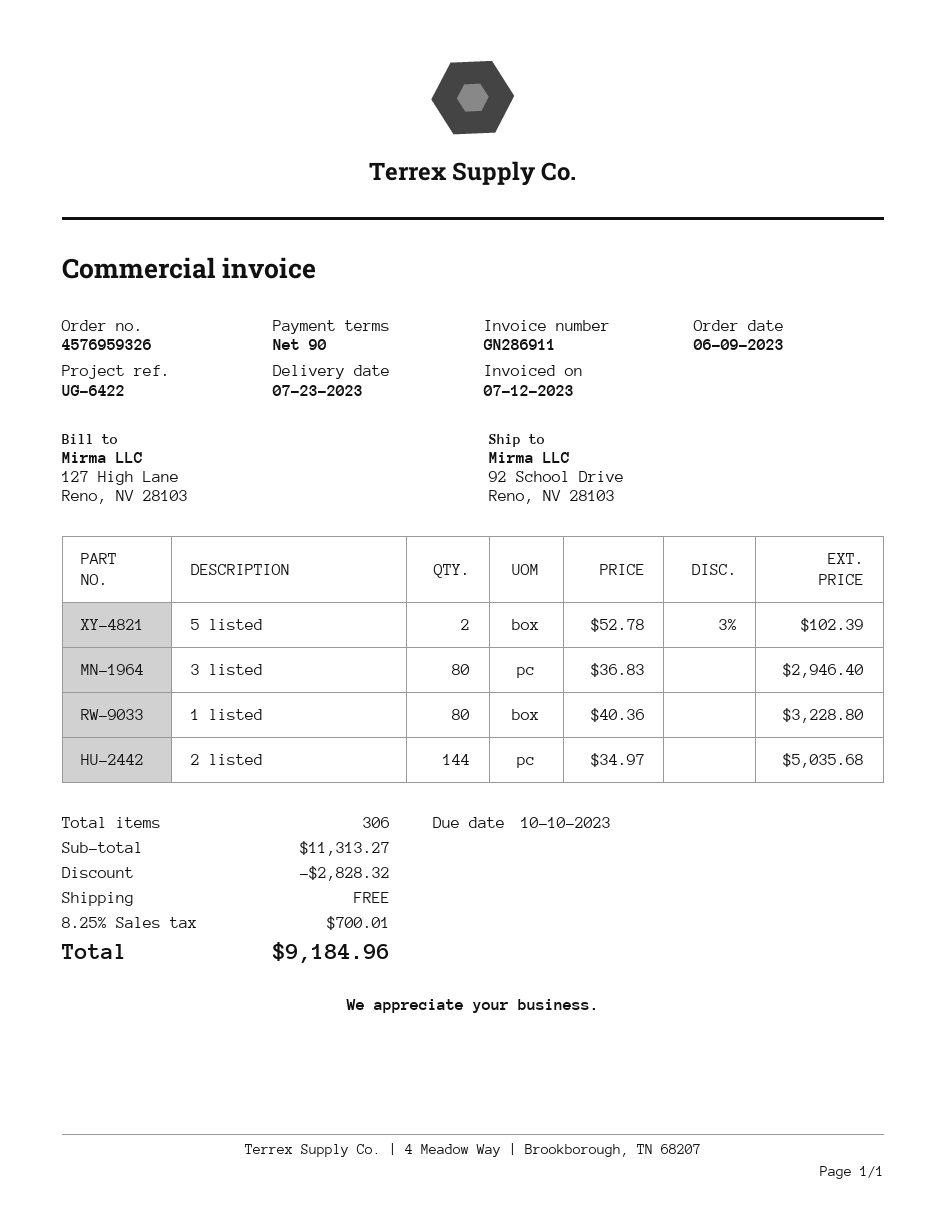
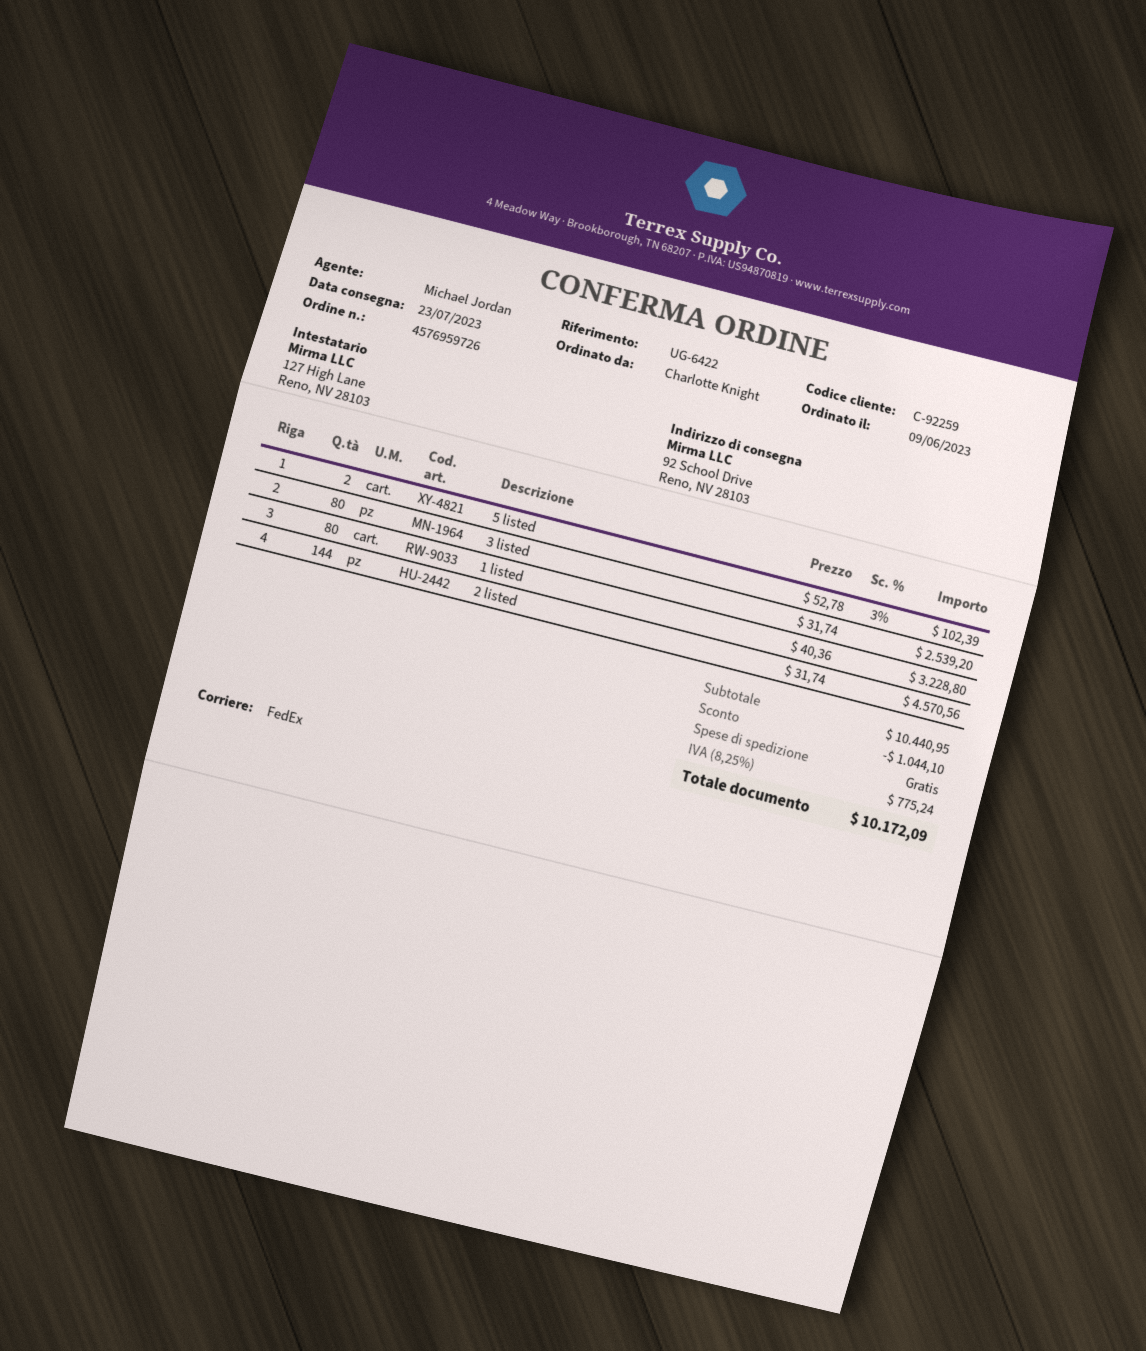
order number: 4576959326 -> 4576959726
3 listed: 80 x 36.83 = 2946.40 -> 80 x 31.74 = 2539.20
2 listed: 144 x 34.97 = 5035.68 -> 144 x 31.74 = 4570.56
subtotal: 11313.27 -> 10440.95
discount: 2828.32 -> 1044.10
tax: 8.25% = 700.01 -> 8.25% = 775.24
total: 9184.96 -> 10172.09

